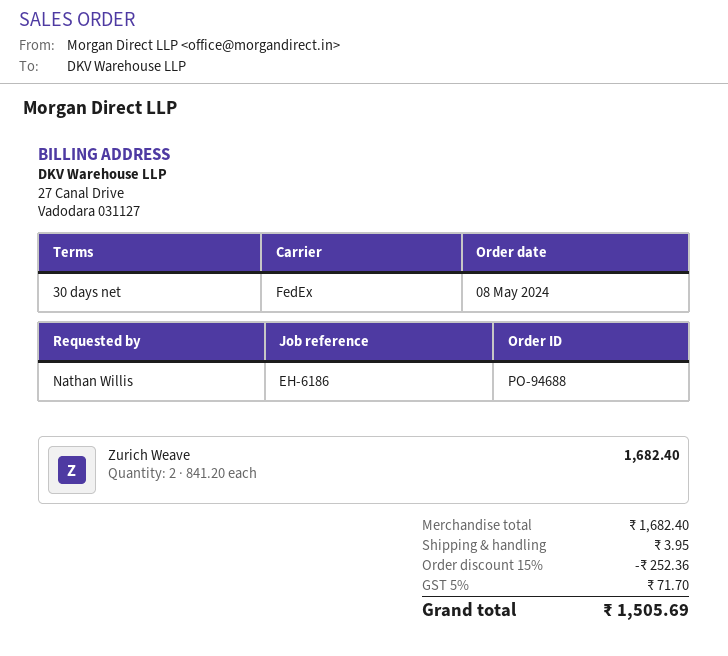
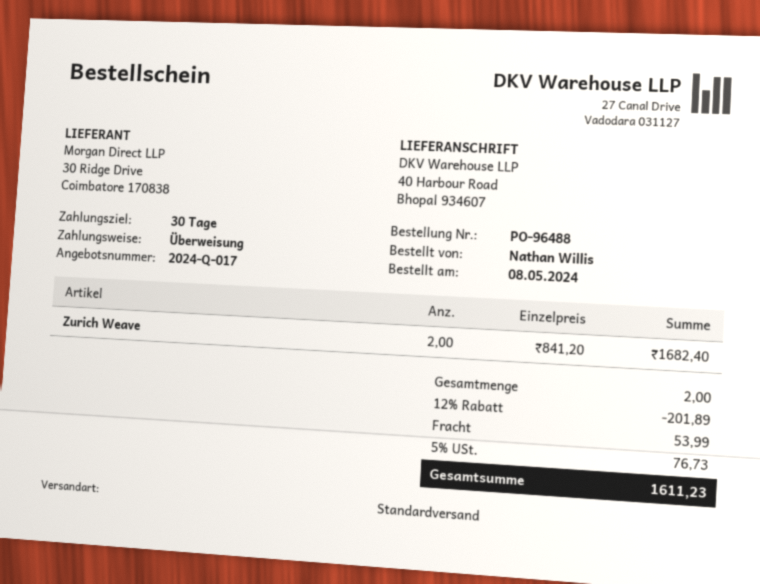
order number: PO-94688 -> PO-96488
shipping method: FedEx -> standard
discount: 15% = 252.36 -> 12% = 201.89
shipping: 3.95 -> 53.99
tax: 5% = 71.70 -> 5% = 76.73
total: 1505.69 -> 1611.23

